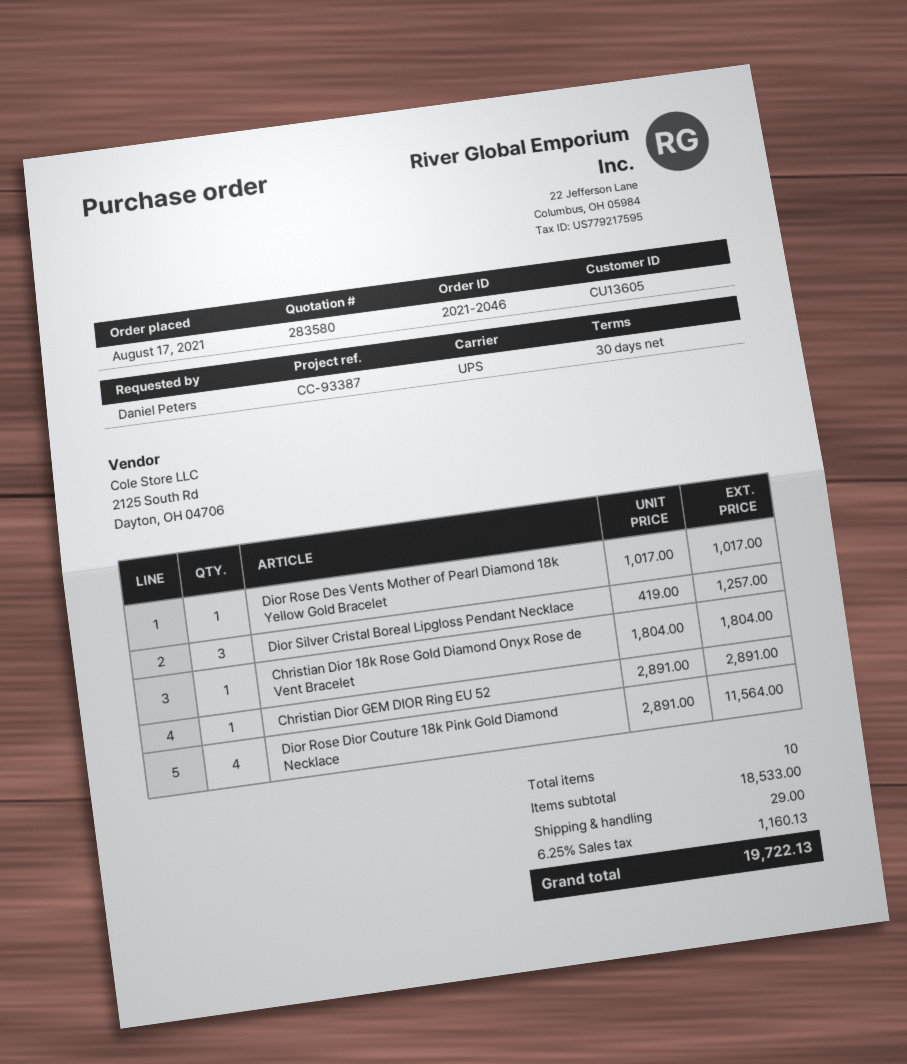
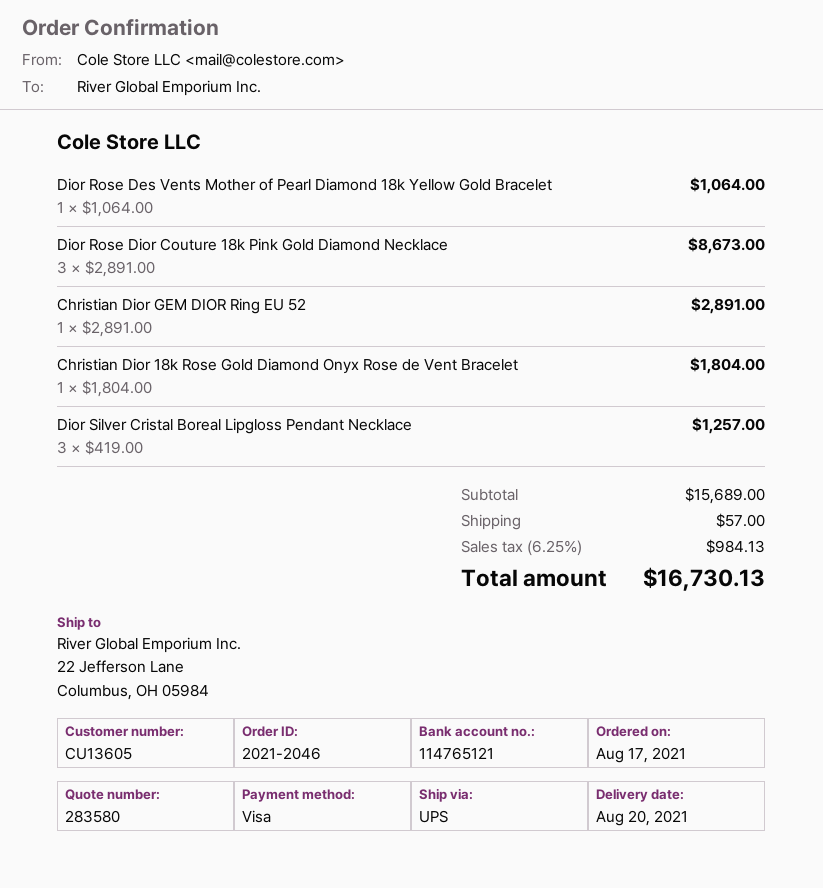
Dior Rose Des Vents Mother of Pearl Diamond 18k Yellow Gold Bracelet: 1 x 1017.00 = 1017.00 -> 1 x 1064.00 = 1064.00
Dior Rose Dior Couture 18k Pink Gold Diamond Necklace: 4 x 2891.00 = 11564.00 -> 3 x 2891.00 = 8673.00
subtotal: 18533.00 -> 15689.00
shipping: 29.00 -> 57.00
tax: 6.25% = 1160.13 -> 6.25% = 984.13
total: 19722.13 -> 16730.13

